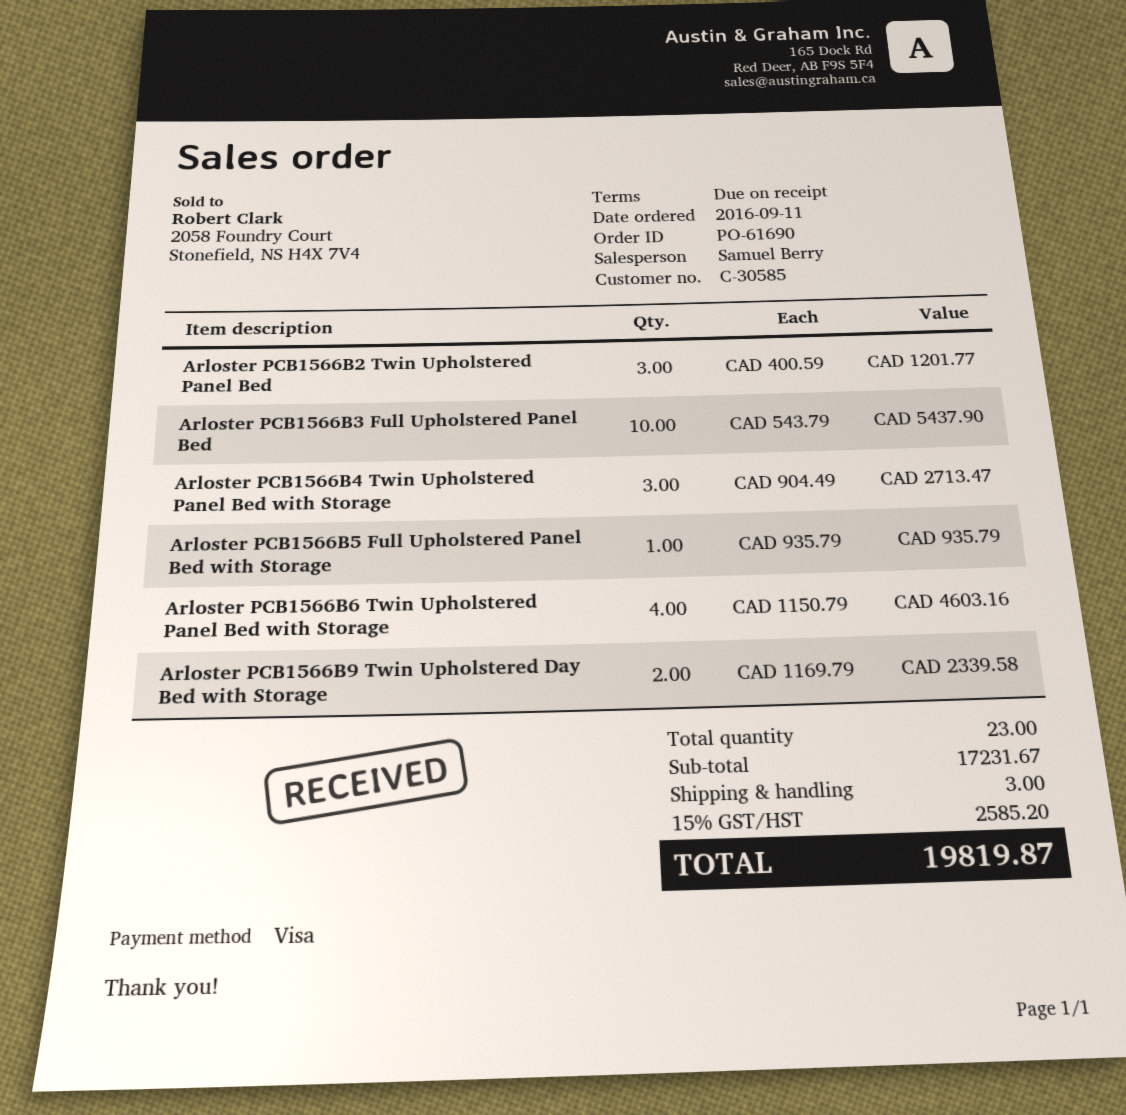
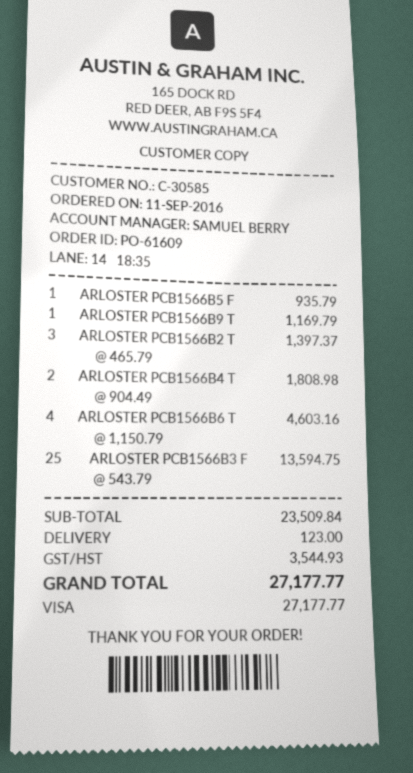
order number: PO-61690 -> PO-61609
Arloster PCB1566B2 Twin Upholstered Panel Bed: 3 x 400.59 = 1201.77 -> 3 x 465.79 = 1397.37
Arloster PCB1566B3 Full Upholstered Panel Bed: 10 x 543.79 = 5437.90 -> 25 x 543.79 = 13594.75
Arloster PCB1566B4 Twin Upholstered Panel Bed with Storage: 3 x 904.49 = 2713.47 -> 2 x 904.49 = 1808.98
Arloster PCB1566B9 Twin Upholstered Day Bed with Storage: 2 x 1169.79 = 2339.58 -> 1 x 1169.79 = 1169.79
subtotal: 17231.67 -> 23509.84
shipping: 3.00 -> 123.00
tax: 2585.20 -> 3544.93
total: 19819.87 -> 27177.77

